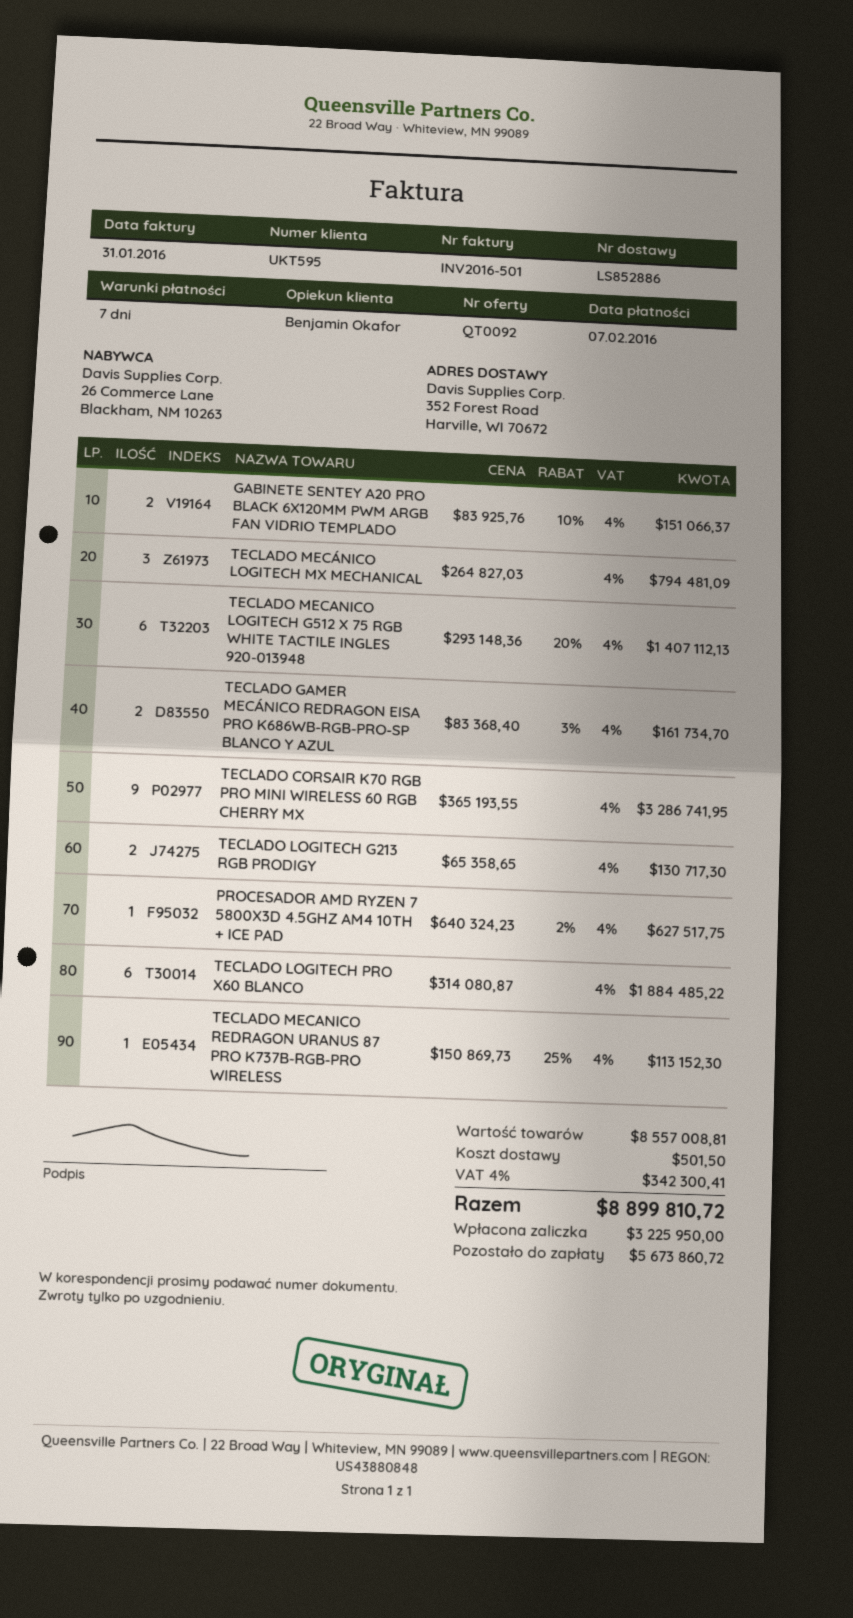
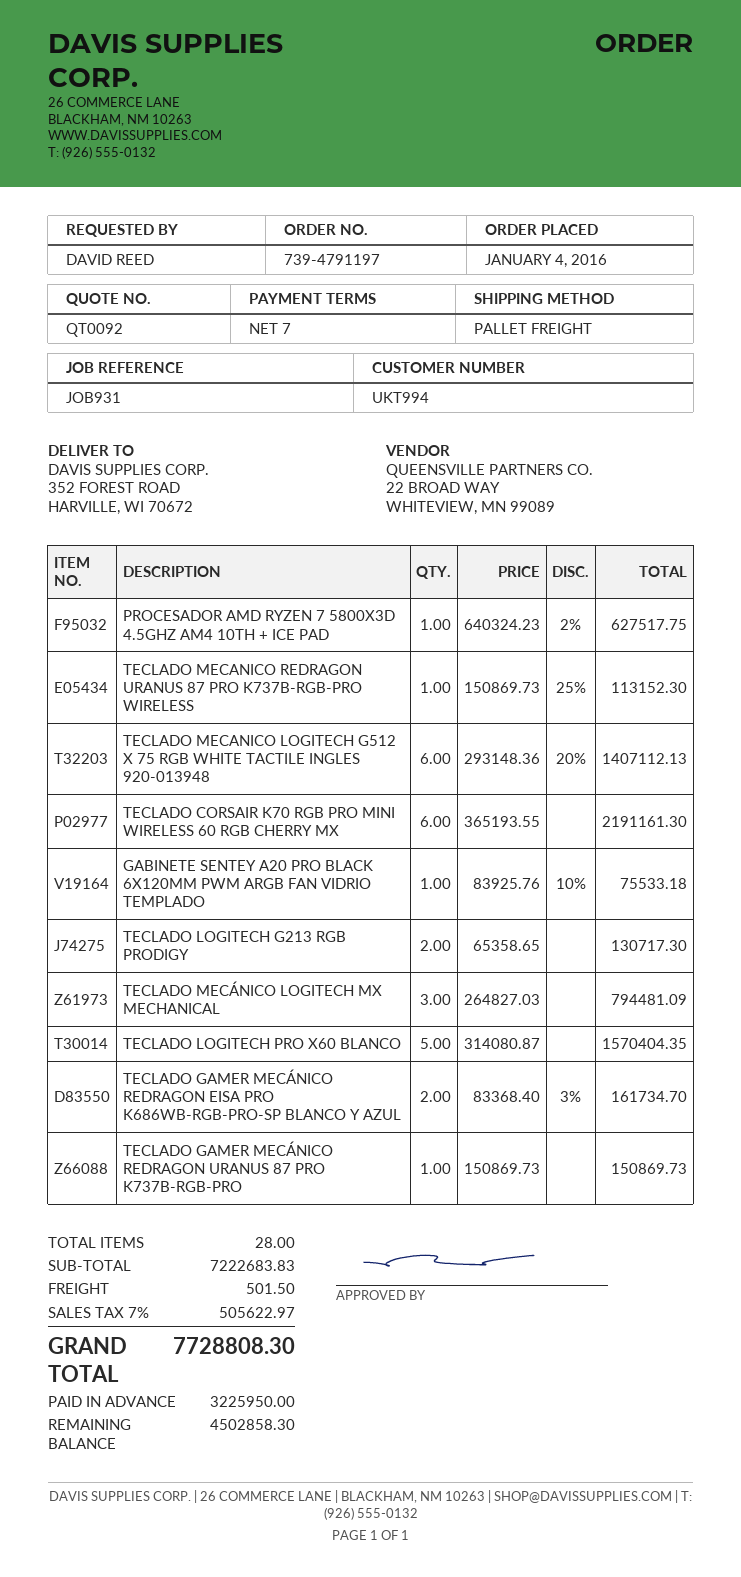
customer number: UKT595 -> UKT994
GABINETE SENTEY A20 PRO BLACK 6X120MM PWM ARGB FAN VIDRIO TEMPLADO: 2 x 83925.76 - 10% = 151066.37 -> 1 x 83925.76 - 10% = 75533.18
TECLADO CORSAIR K70 RGB PRO MINI WIRELESS 60 RGB CHERRY MX: 9 x 365193.55 = 3286741.95 -> 6 x 365193.55 = 2191161.30
TECLADO LOGITECH PRO X60 BLANCO: 6 x 314080.87 = 1884485.22 -> 5 x 314080.87 = 1570404.35
TECLADO GAMER MECÁNICO REDRAGON URANUS 87 PRO K737B-RGB-PRO: none -> 1 x 150869.73 = 150869.73
subtotal: 8557008.81 -> 7222683.83
tax: 4% = 342300.41 -> 7% = 505622.97
total: 8899810.72 -> 7728808.30
balance: 5673860.72 -> 4502858.30

